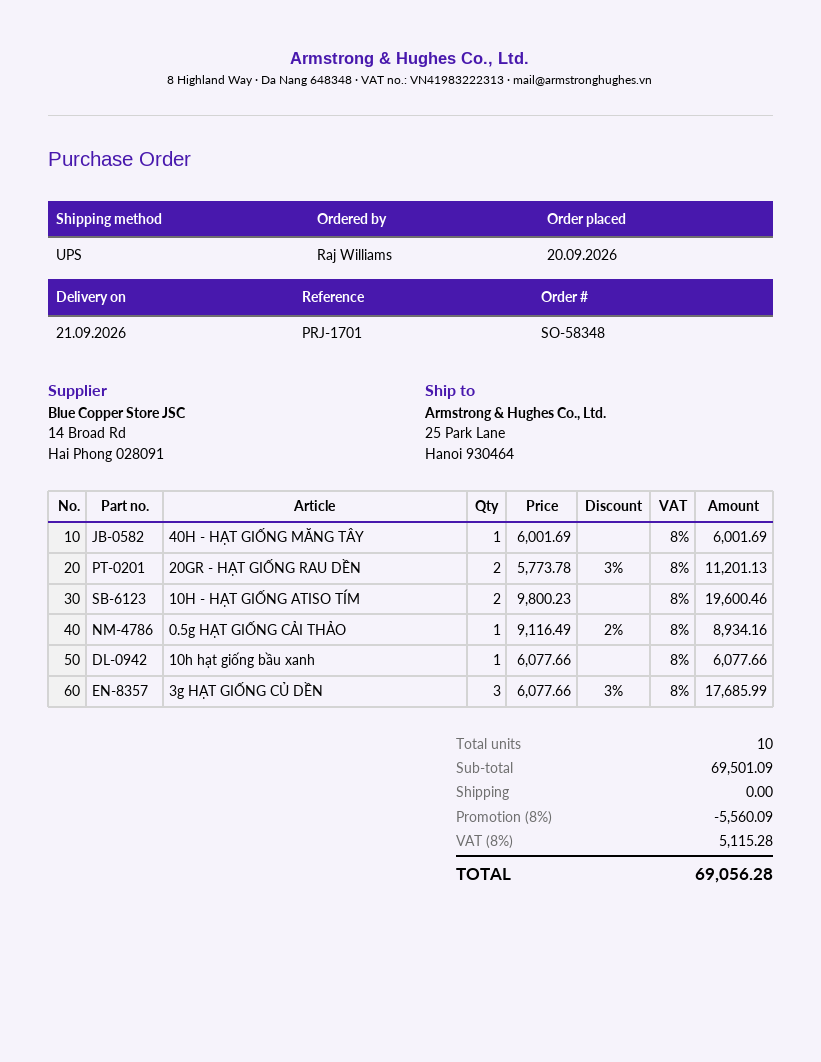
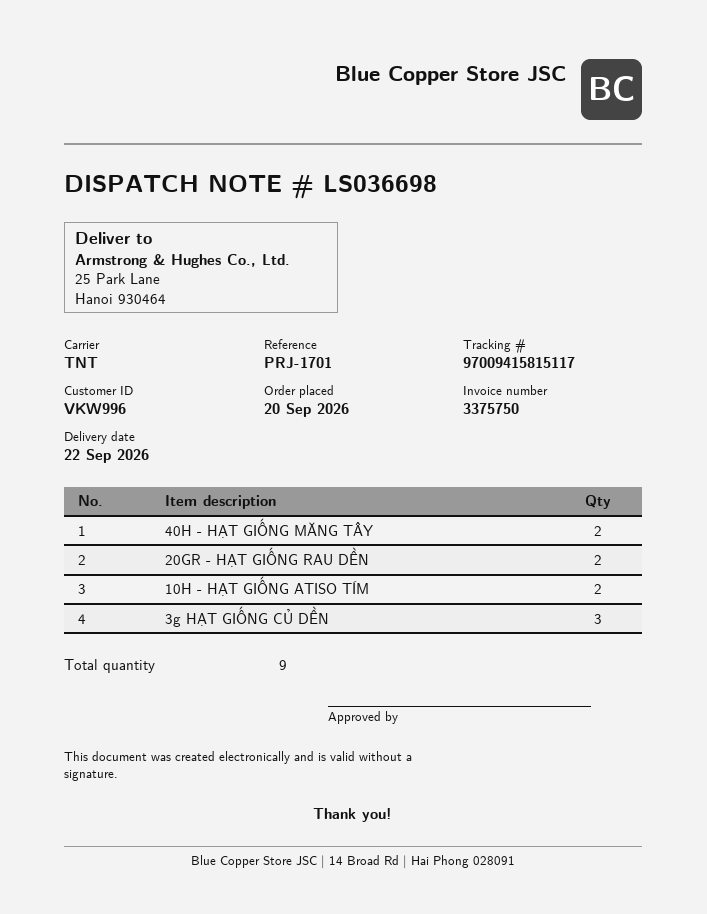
delivery date: 2026-09-21 -> 2026-09-22
shipping method: UPS -> TNT
40H - HẠT GIỐNG MĂNG TÂY: 1 -> 2
0.5g HẠT GIỐNG CẢI THẢO: 1 -> none
10h hạt giống bầu xanh: 1 -> none
total quantity: 10 -> 9

